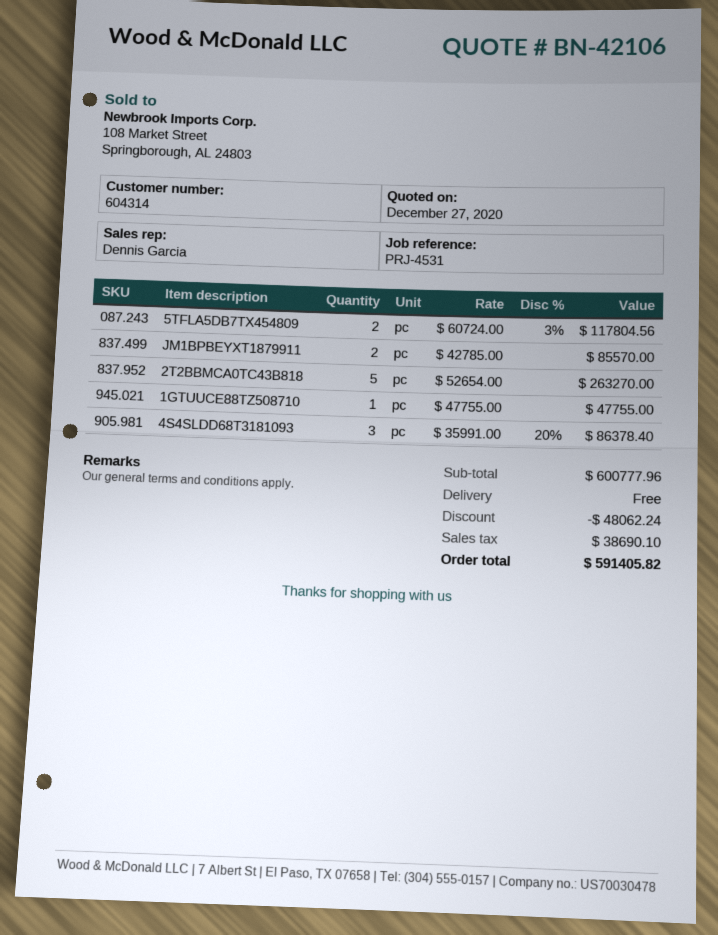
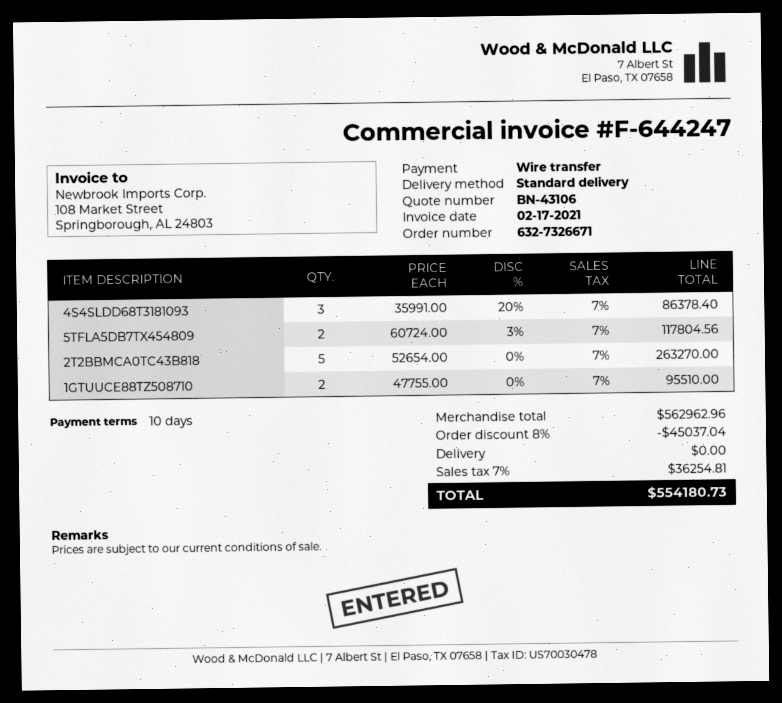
quote number: BN-42106 -> BN-43106
JM1BPBEYXT1879911: 2 x 42785.00 = 85570.00 -> none
1GTUUCE88TZ508710: 1 x 47755.00 = 47755.00 -> 2 x 47755.00 = 95510.00
subtotal: 600777.96 -> 562962.96
discount: 48062.24 -> 45037.04
tax: 38690.10 -> 36254.81
total: 591405.82 -> 554180.73

